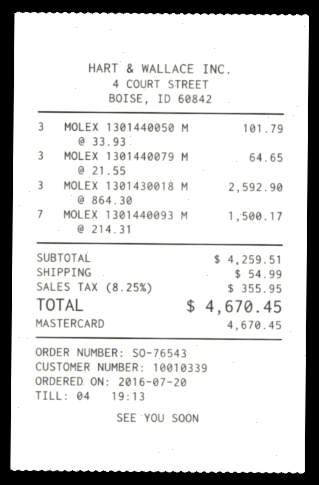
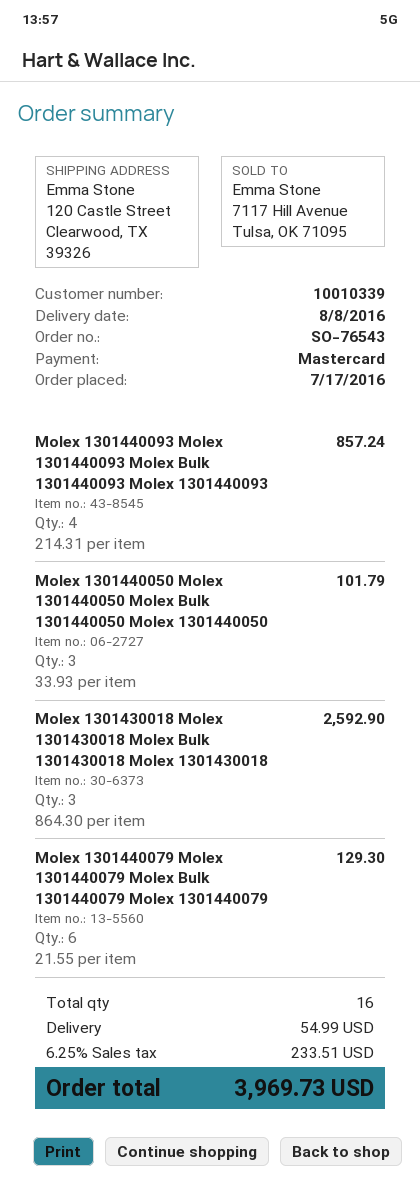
order date: 2016-07-20 -> 2016-07-17
MOLEX 1301440079 M: 3 x 21.55 = 64.65 -> 6 x 21.55 = 129.30
MOLEX 1301440093 M: 7 x 214.31 = 1500.17 -> 4 x 214.31 = 857.24
tax: 8.25% = 355.95 -> 6.25% = 233.51
total: 4670.45 -> 3969.73

